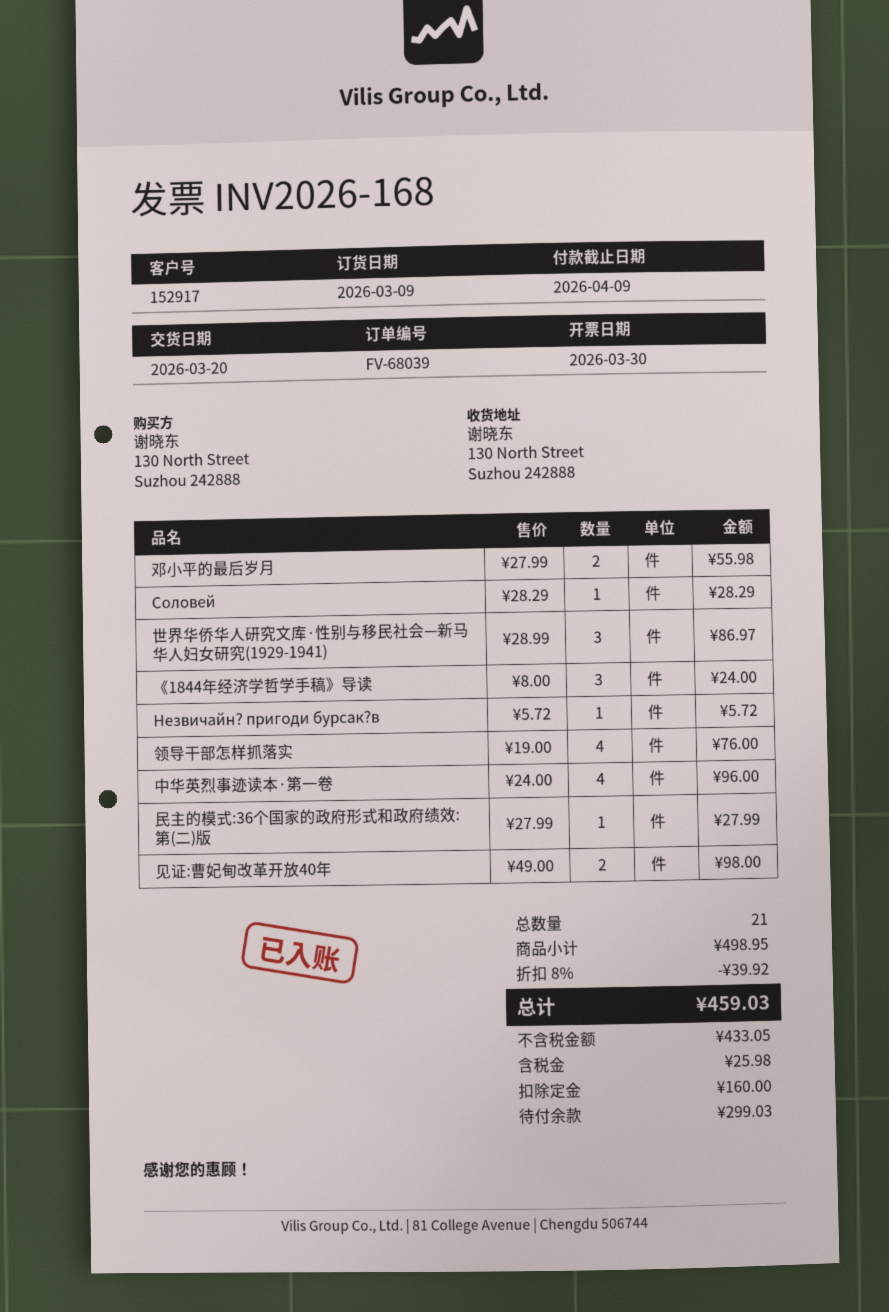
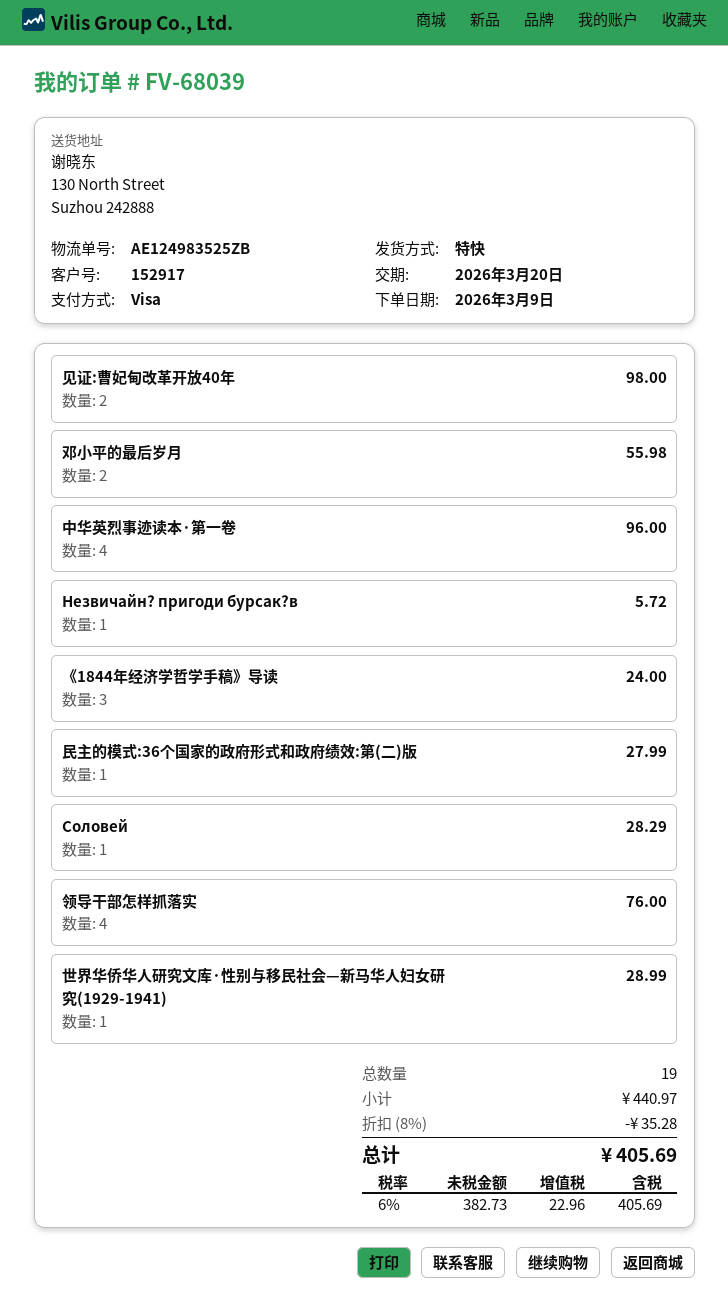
世界华侨华人研究文库·性别与移民社会—新马华人妇女研究(1929-1941): 3 for 86.97 -> 1 for 28.99
total quantity: 21 -> 19
subtotal: 498.95 -> 440.97
discount: 8% = 39.92 -> 8% = 35.28
net: 433.05 -> 382.73
tax: 25.98 -> 22.96
total: 459.03 -> 405.69

